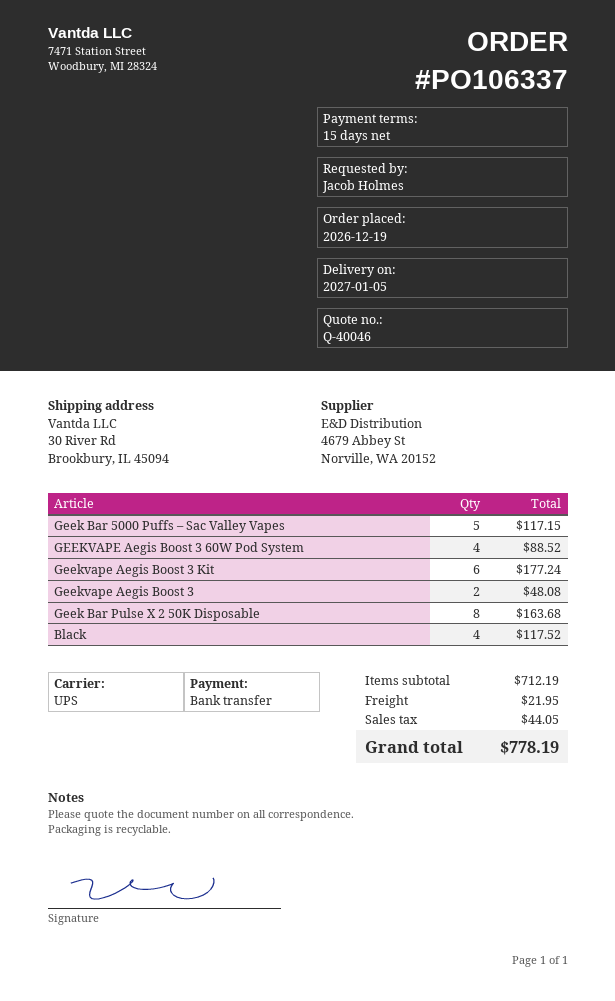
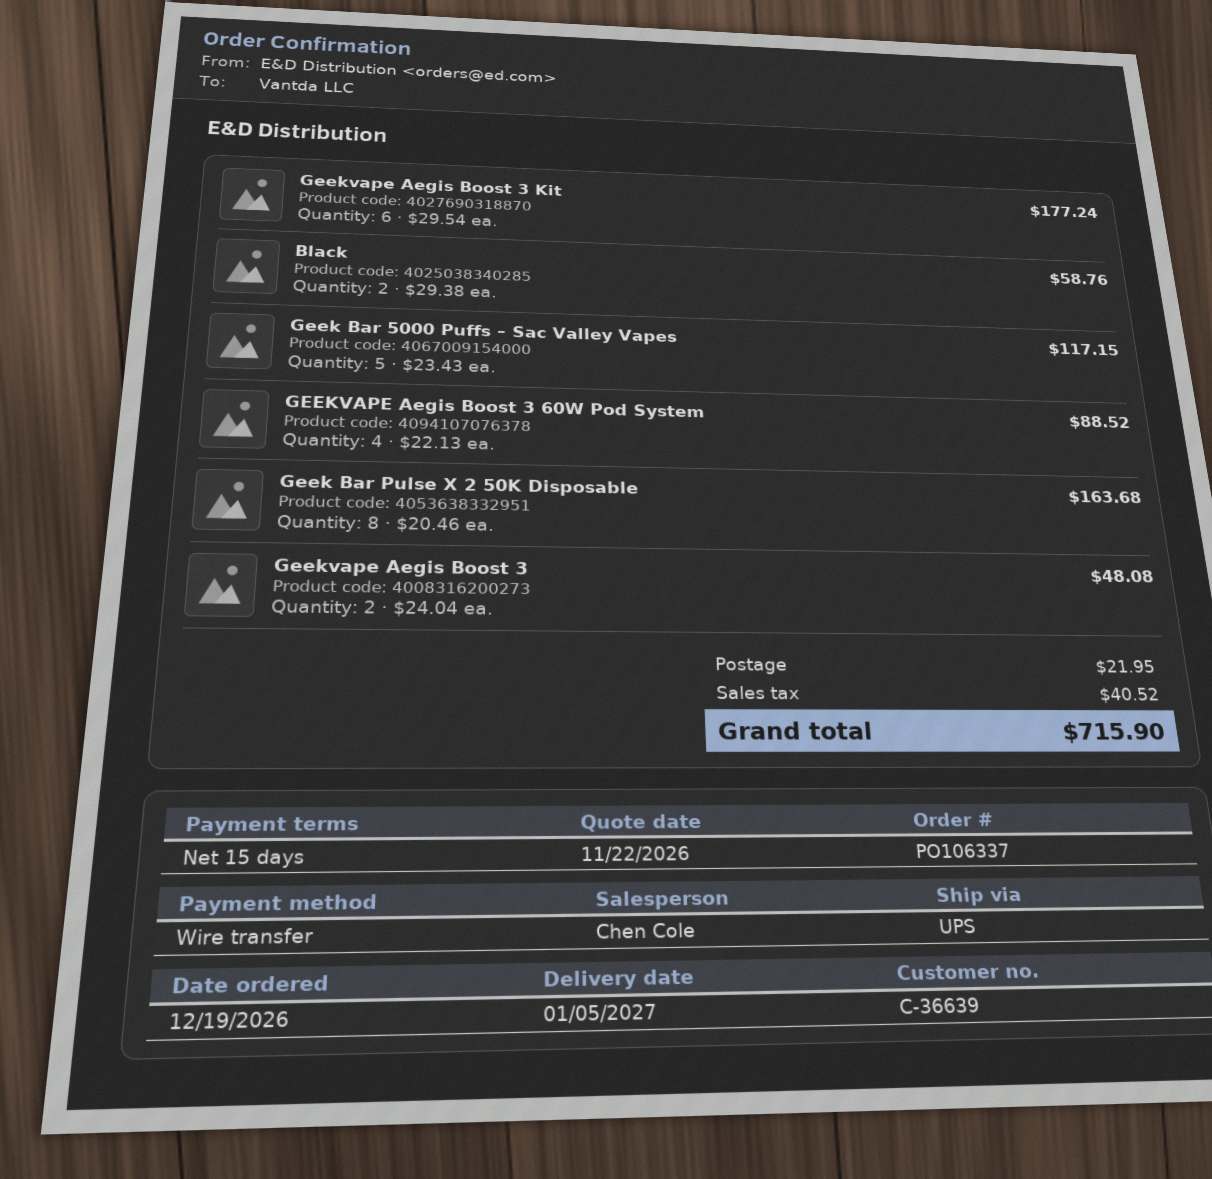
Black: 4 for 117.52 -> 2 for 58.76
tax: 44.05 -> 40.52
total: 778.19 -> 715.90

